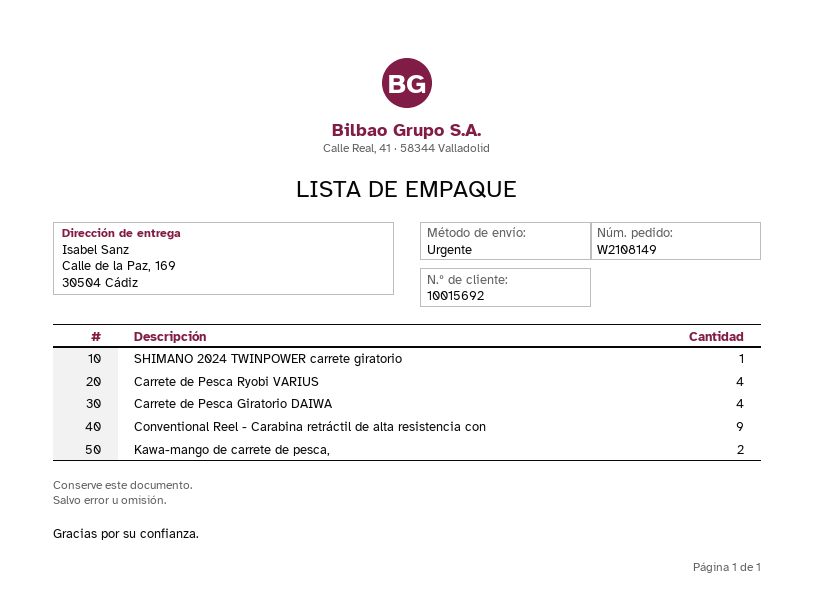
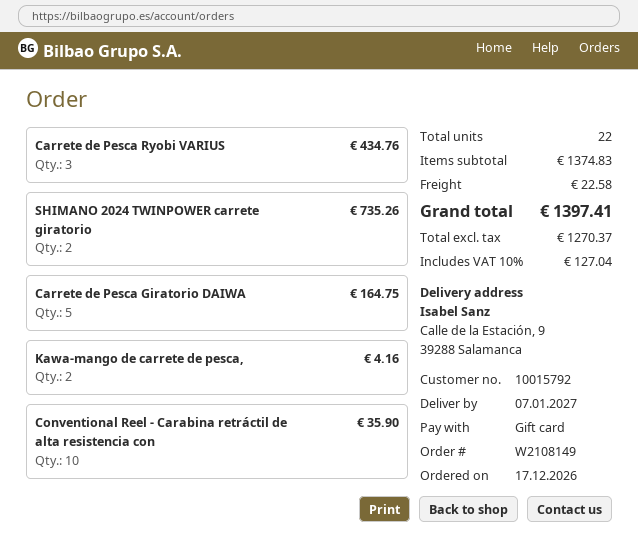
customer number: 10015692 -> 10015792
ship to: Calle de la Paz, 169, 30504 Cádiz -> Calle de la Estación, 9, 39288 Salamanca
SHIMANO 2024 TWINPOWER carrete giratorio: 1 -> 2
Carrete de Pesca Ryobi VARIUS: 4 -> 3
Carrete de Pesca Giratorio DAIWA: 4 -> 5
Conventional Reel - Carabina retráctil de alta resistencia con: 9 -> 10

